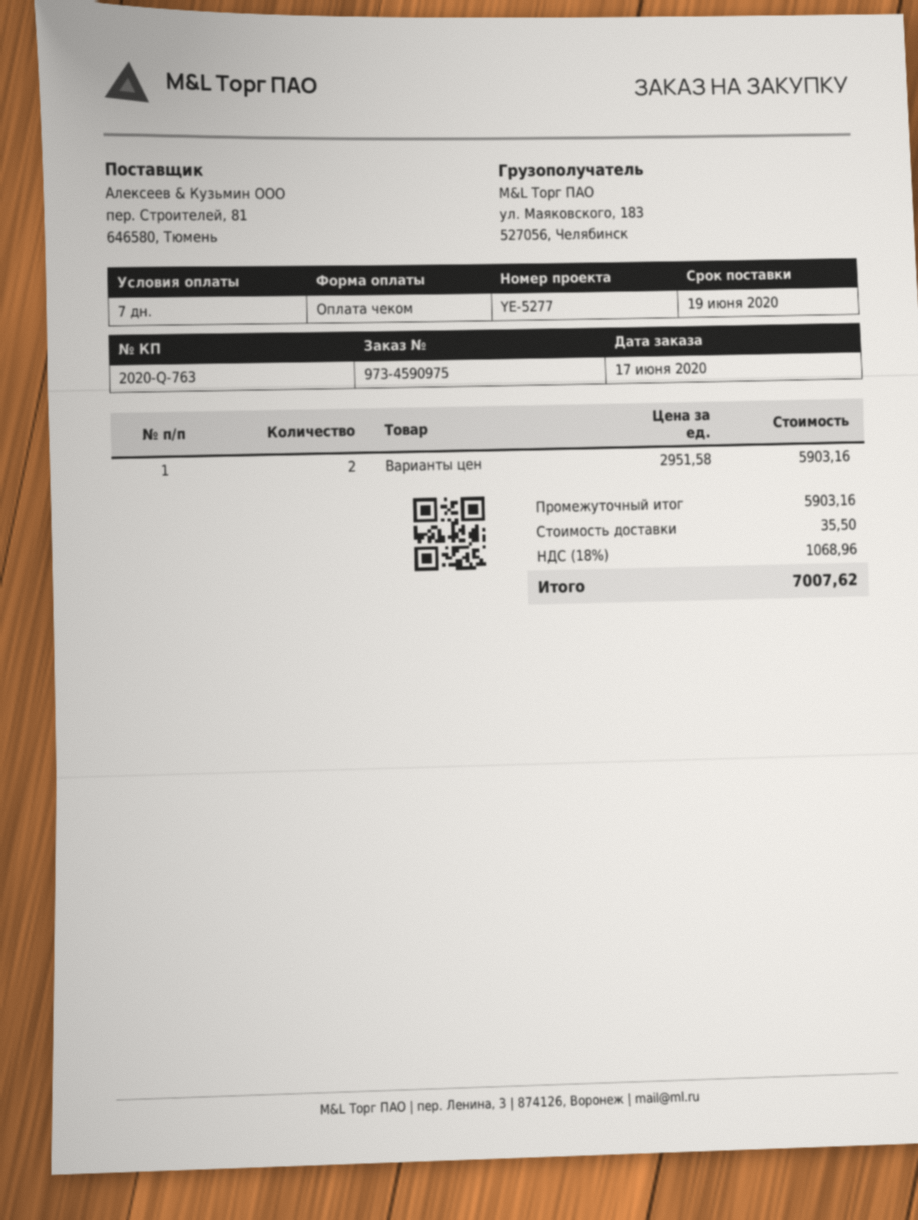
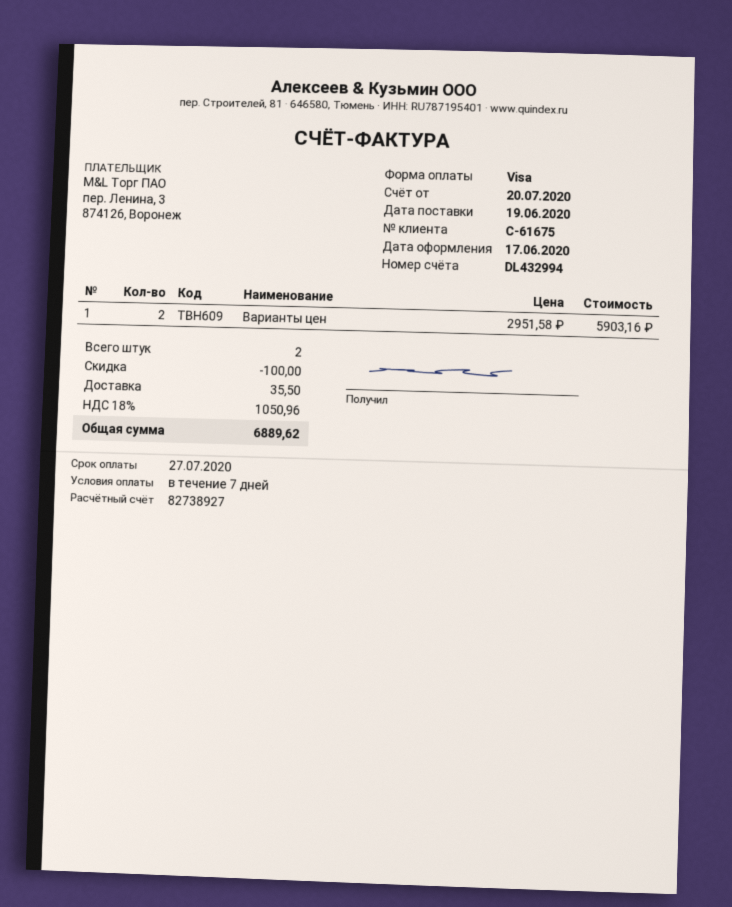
payment method: cheque -> Visa
discount: none -> 100.00
tax: 18% = 1068.96 -> 18% = 1050.96
total: 7007.62 -> 6889.62

